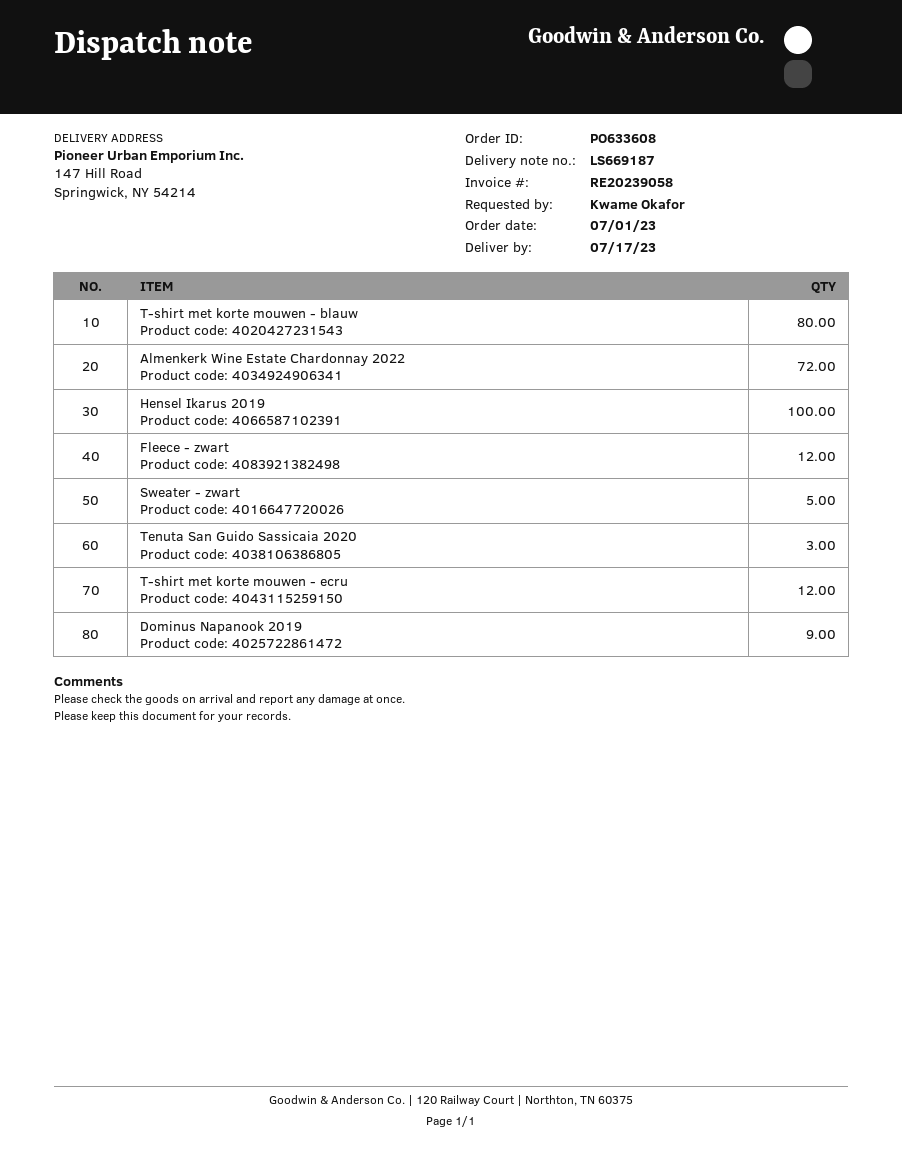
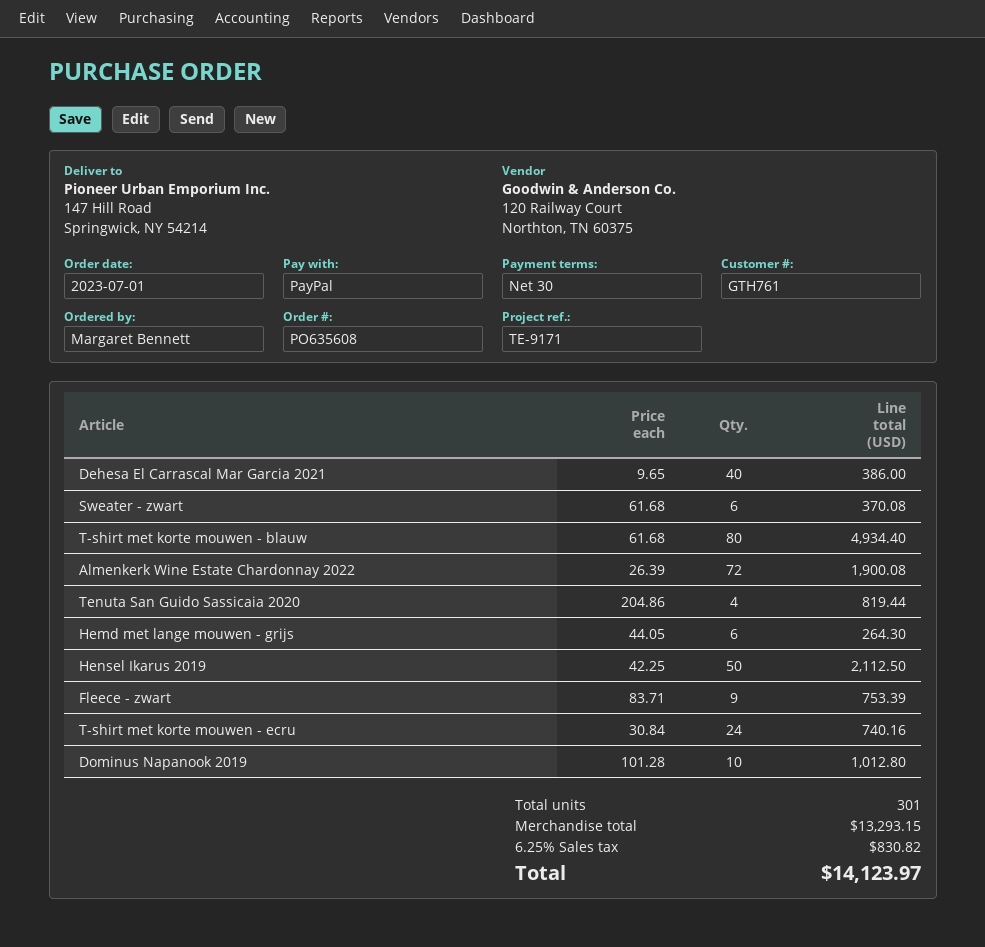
order number: PO633608 -> PO635608
ordered by: Kwame Okafor -> Margaret Bennett
Hensel Ikarus 2019: 100 -> 50
Fleece - zwart: 12 -> 9
Sweater - zwart: 5 -> 6
Tenuta San Guido Sassicaia 2020: 3 -> 4
T-shirt met korte mouwen - ecru: 12 -> 24
Dominus Napanook 2019: 9 -> 10
Dehesa El Carrascal Mar Garcia 2021: none -> 40
Hemd met lange mouwen - grijs: none -> 6

